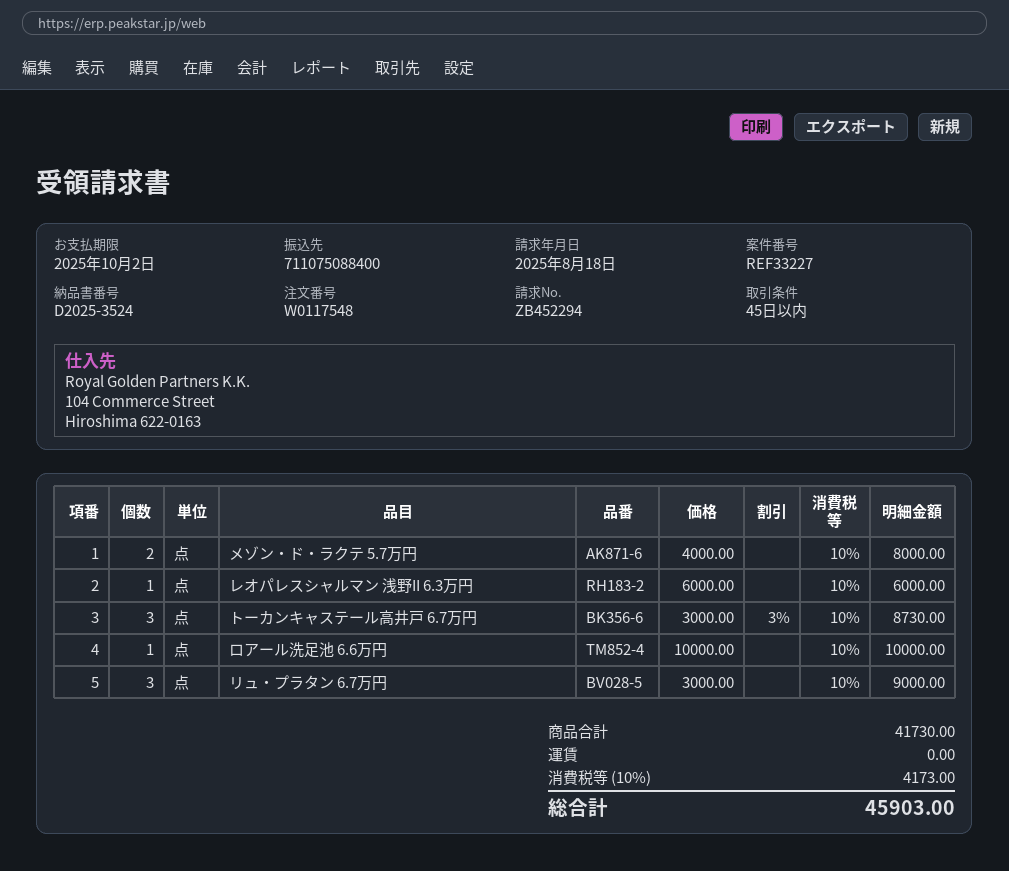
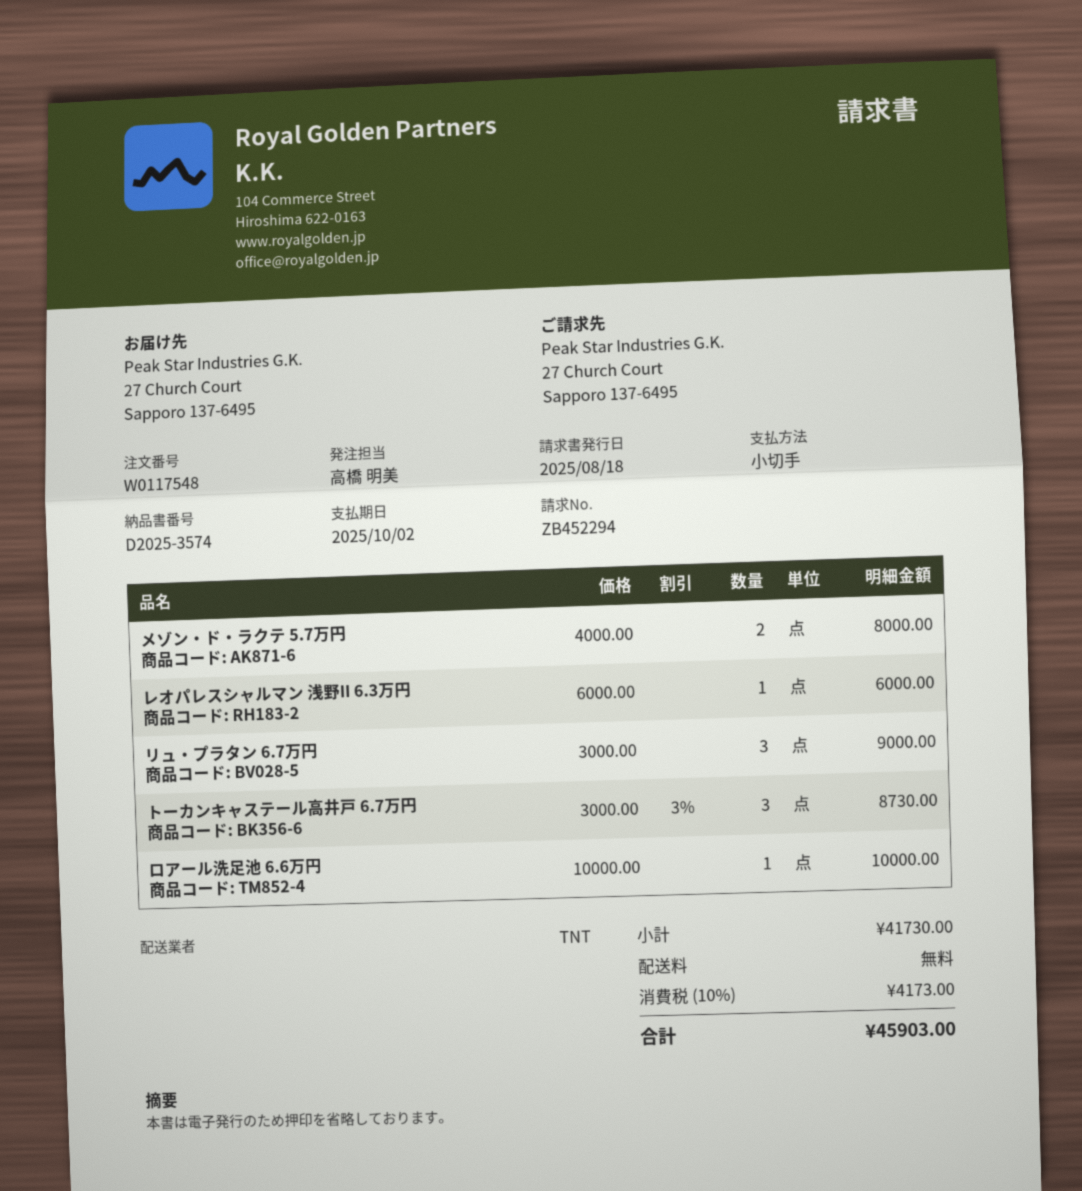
delivery note number: D2025-3524 -> D2025-3574

